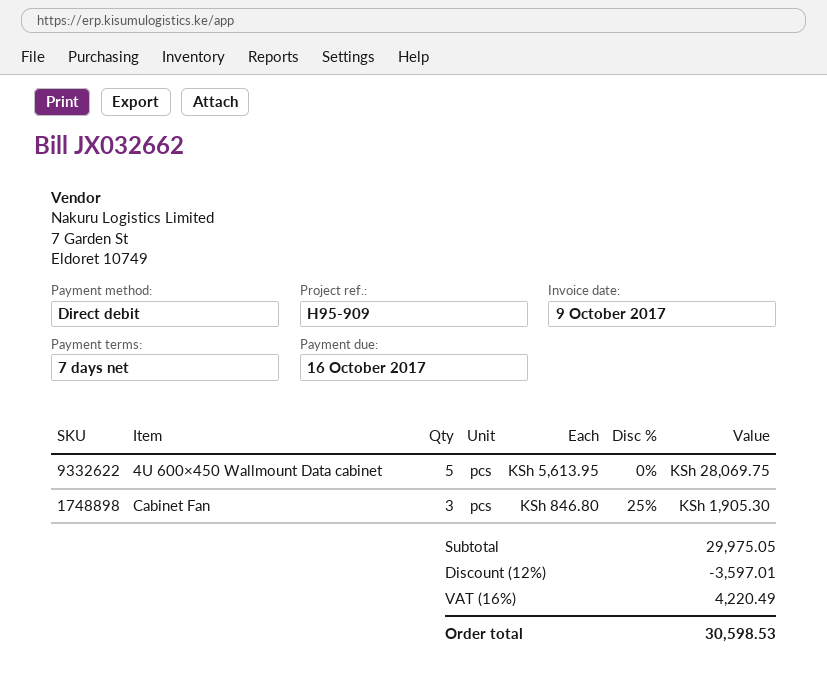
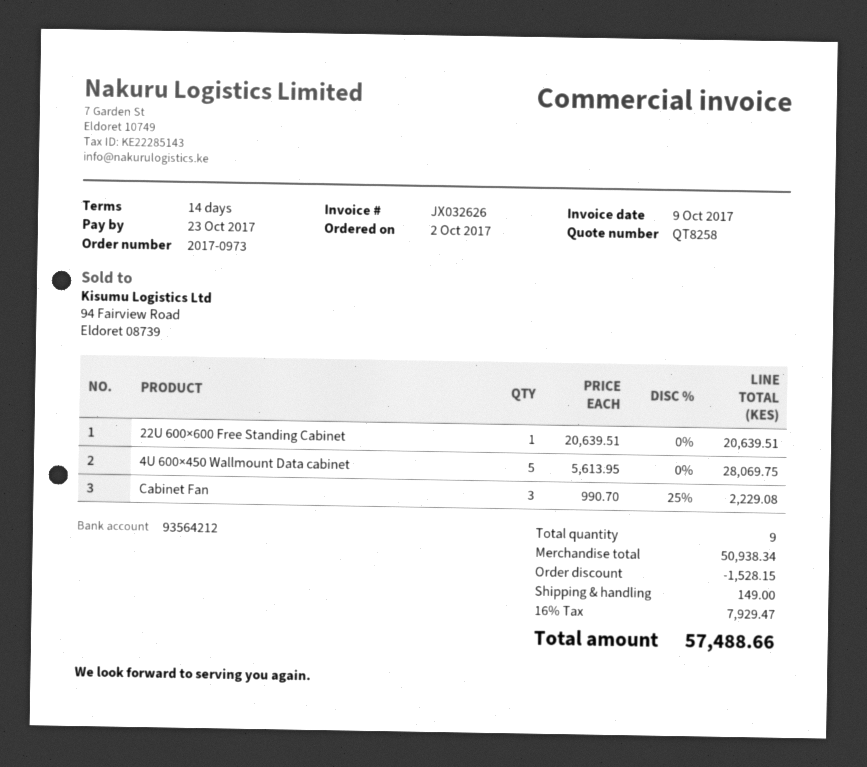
invoice number: JX032662 -> JX032626
payment terms: 7 days -> 14 days
due date: 2017-10-16 -> 2017-10-23
Cabinet Fan: 3 x 846.80 - 25% = 1905.30 -> 3 x 990.70 - 25% = 2229.08
22U 600×600 Free Standing Cabinet: none -> 1 x 20639.51 = 20639.51
subtotal: 29975.05 -> 50938.34
discount: 3597.01 -> 1528.15
shipping: none -> 149.00
tax: 16% = 4220.49 -> 16% = 7929.47
total: 30598.53 -> 57488.66

